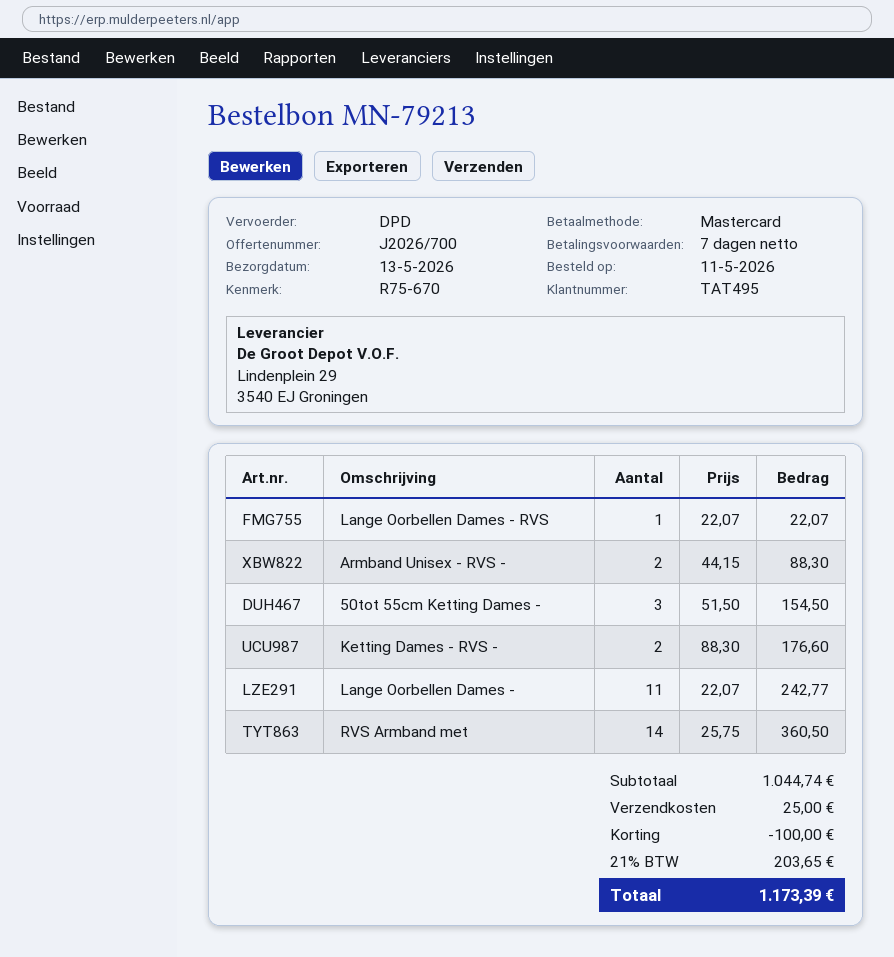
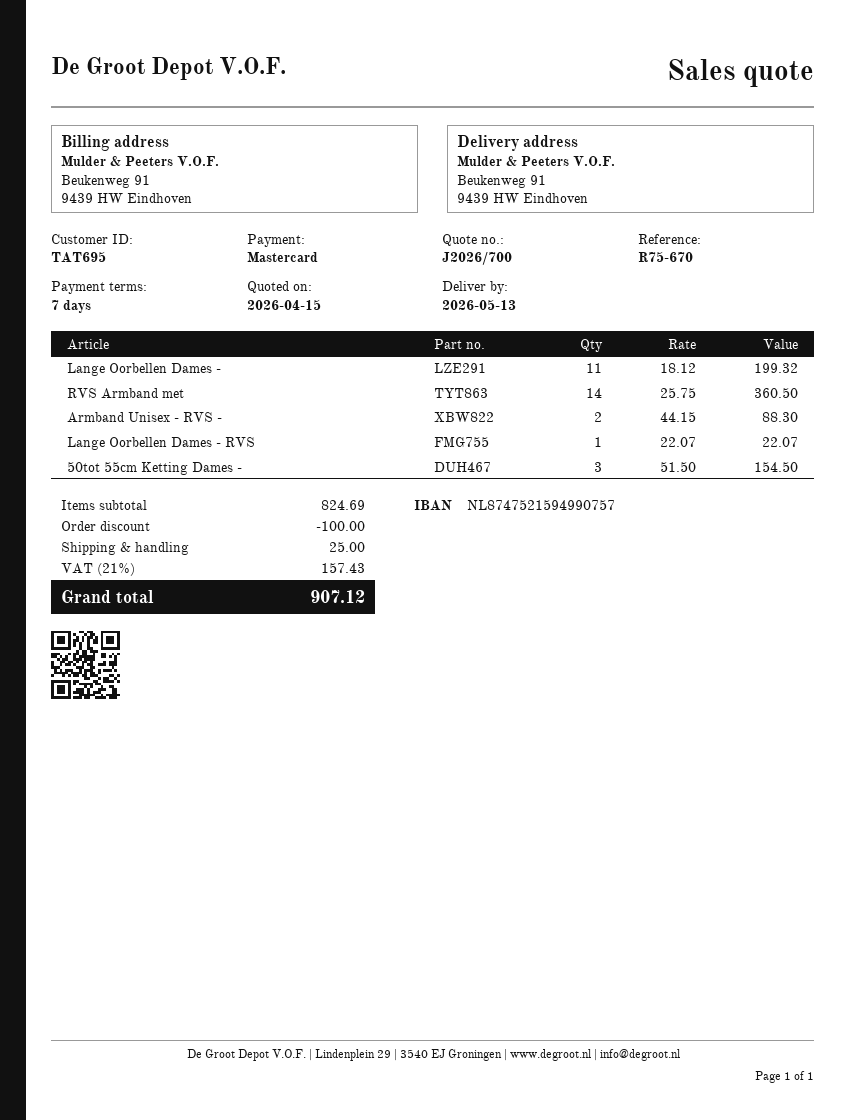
customer number: TAT495 -> TAT695
Ketting Dames - RVS -: 2 x 88.30 = 176.60 -> none
Lange Oorbellen Dames -: 11 x 22.07 = 242.77 -> 11 x 18.12 = 199.32
subtotal: 1044.74 -> 824.69
tax: 21% = 203.65 -> 21% = 157.43
total: 1173.39 -> 907.12

